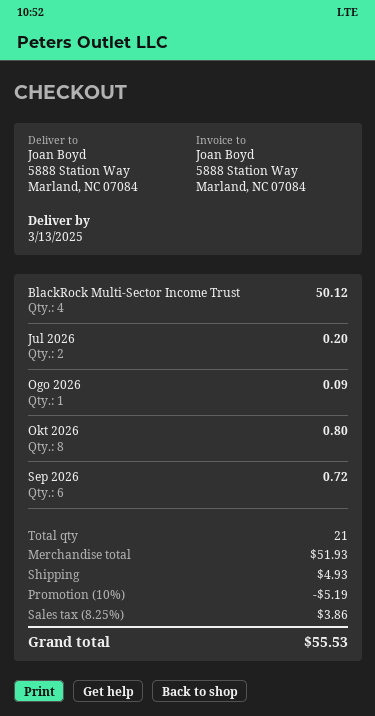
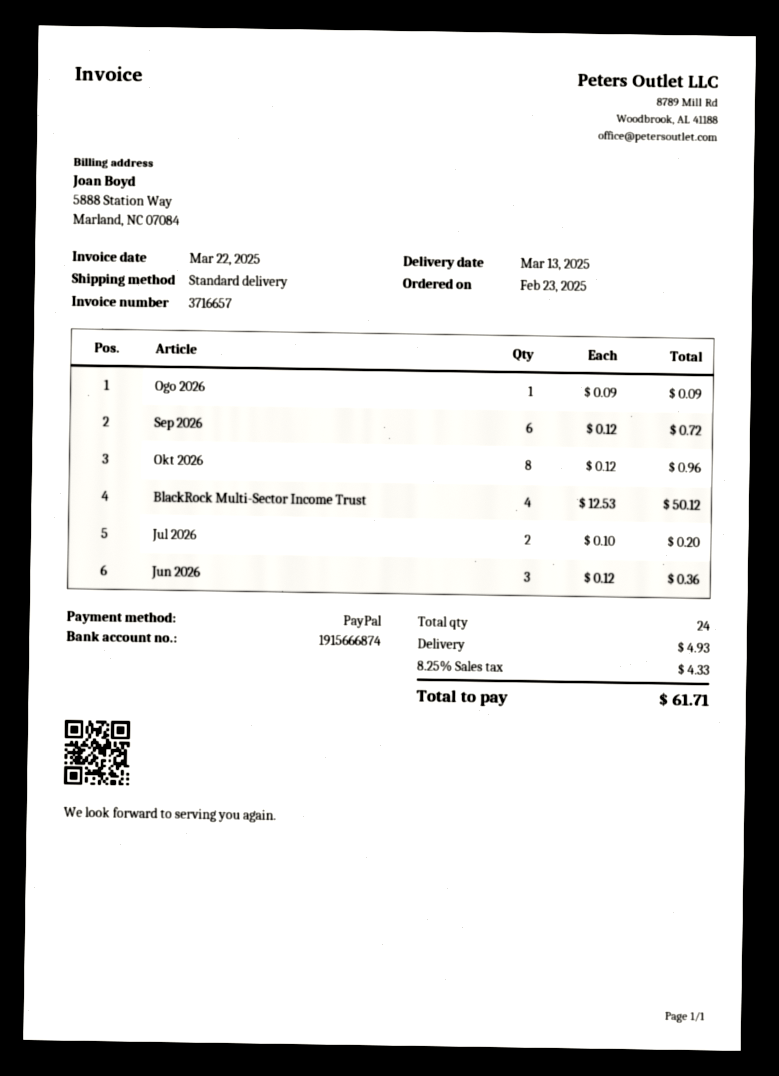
Okt 2026: 8 for 0.80 -> 8 for 0.96
Jun 2026: none -> 3 for 0.36
total quantity: 21 -> 24
discount: 10% = 5.19 -> none
tax: 8.25% = 3.86 -> 8.25% = 4.33
total: 55.53 -> 61.71

